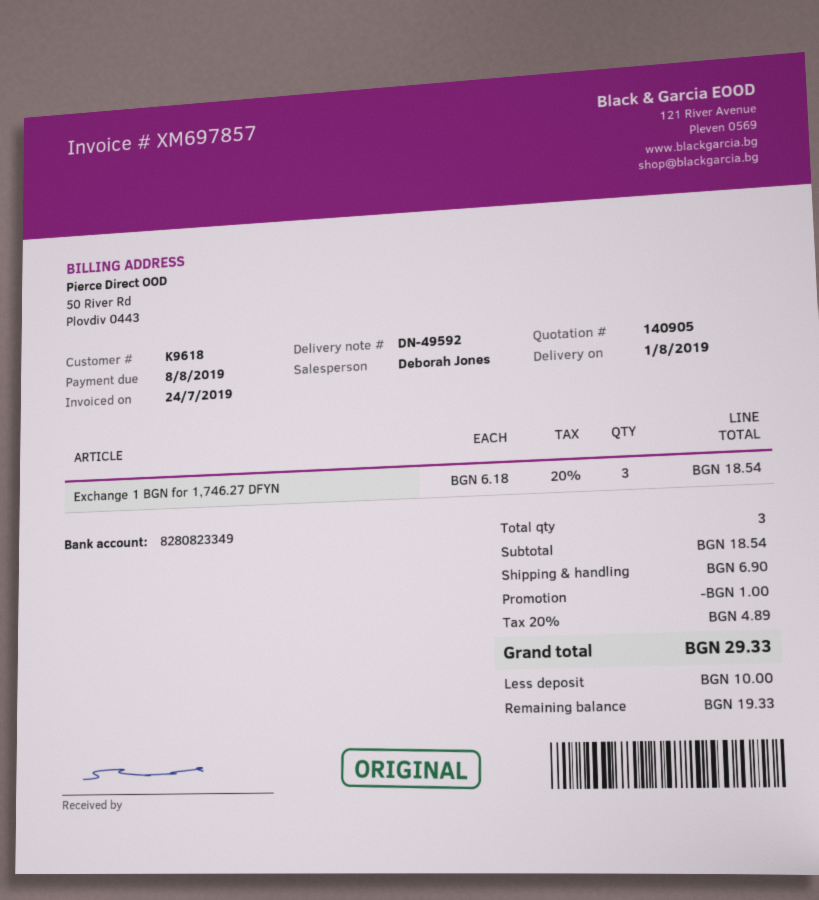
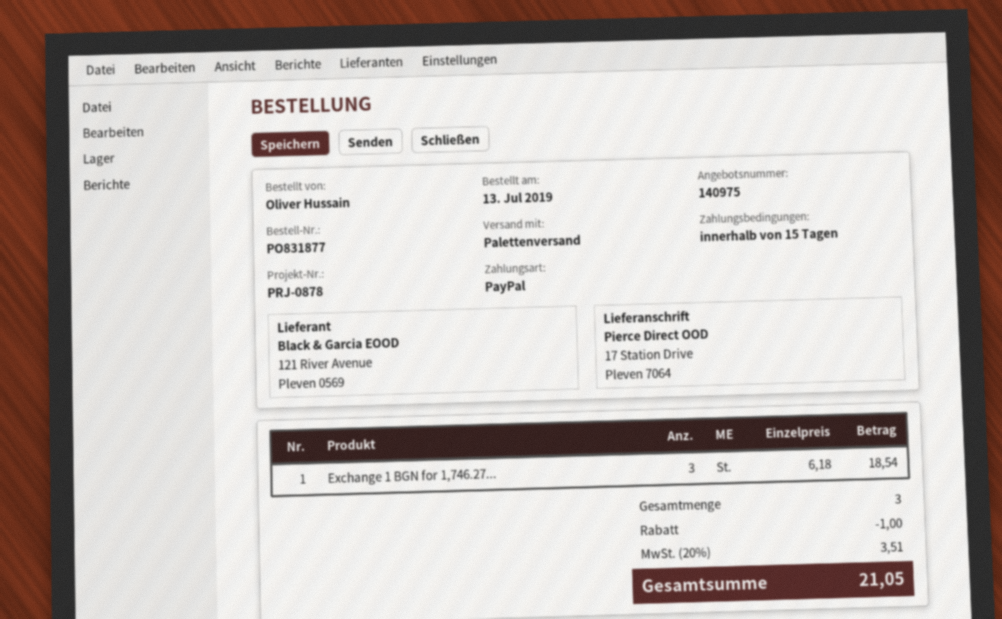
quote number: 140905 -> 140975
shipping: 6.90 -> none
tax: 20% = 4.89 -> 20% = 3.51
total: 29.33 -> 21.05

